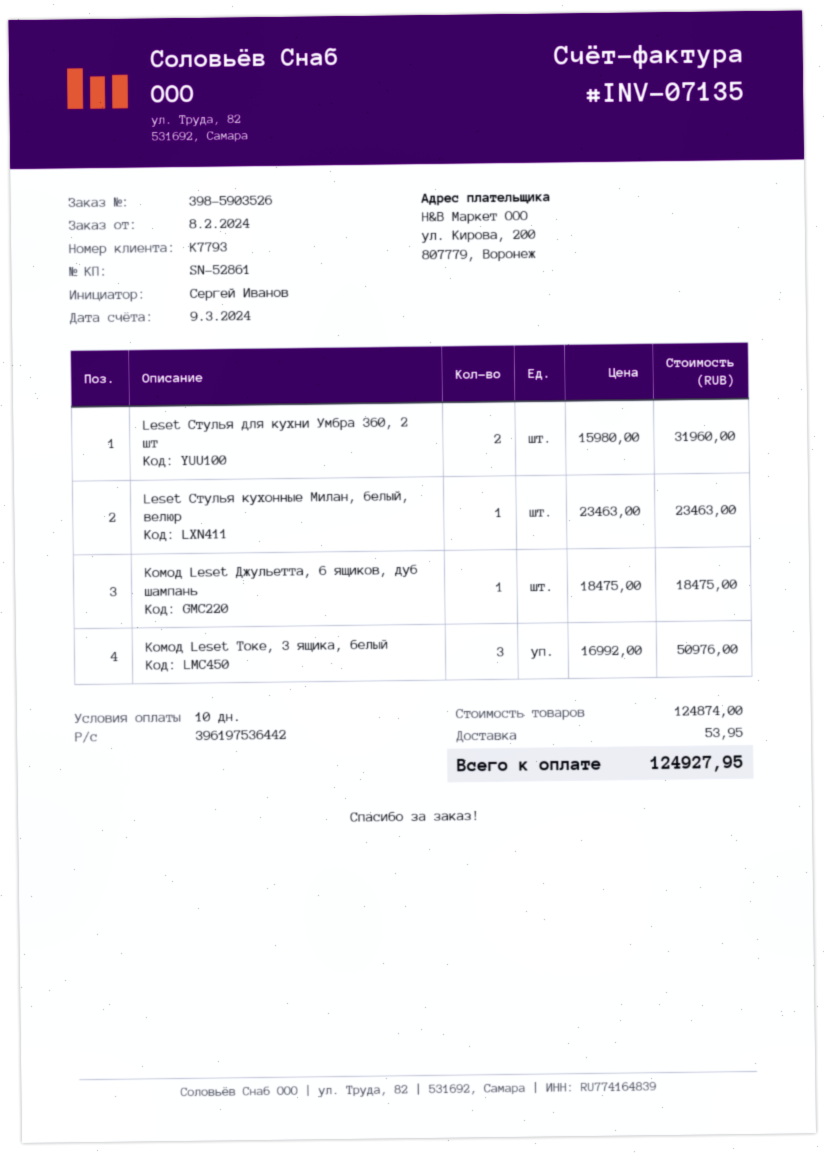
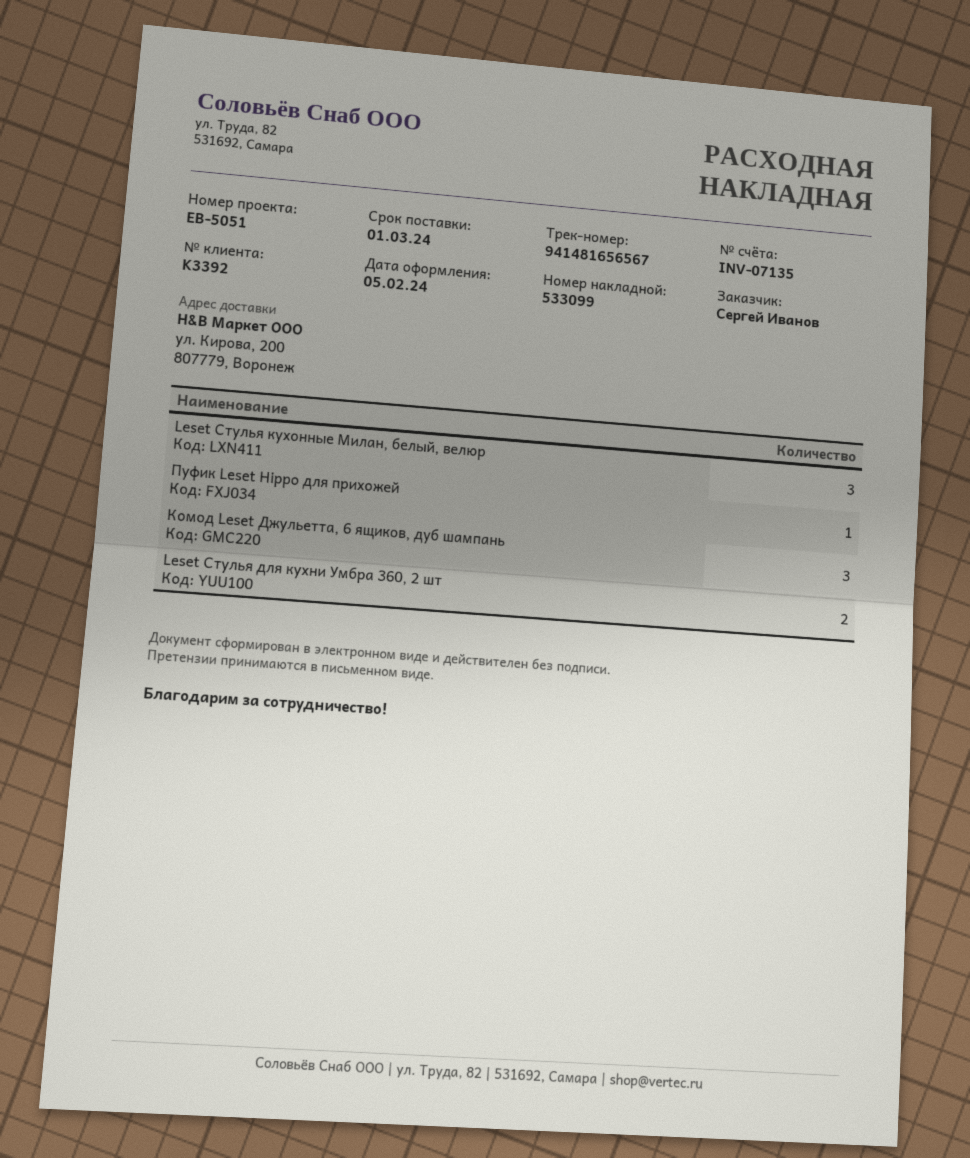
order date: 2024-02-08 -> 2024-02-05
customer number: K7793 -> K3392
Leset Стулья кухонные Милан, белый, велюр: 1 -> 3
Комод Leset Джульетта, 6 ящиков, дуб шампань: 1 -> 3
Комод Leset Токе, 3 ящика, белый: 3 -> none
Пуфик Leset Hippo для прихожей: none -> 1

